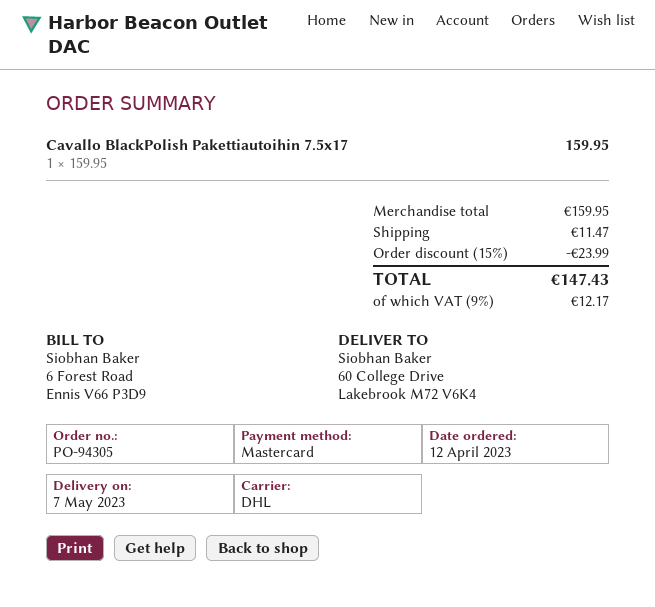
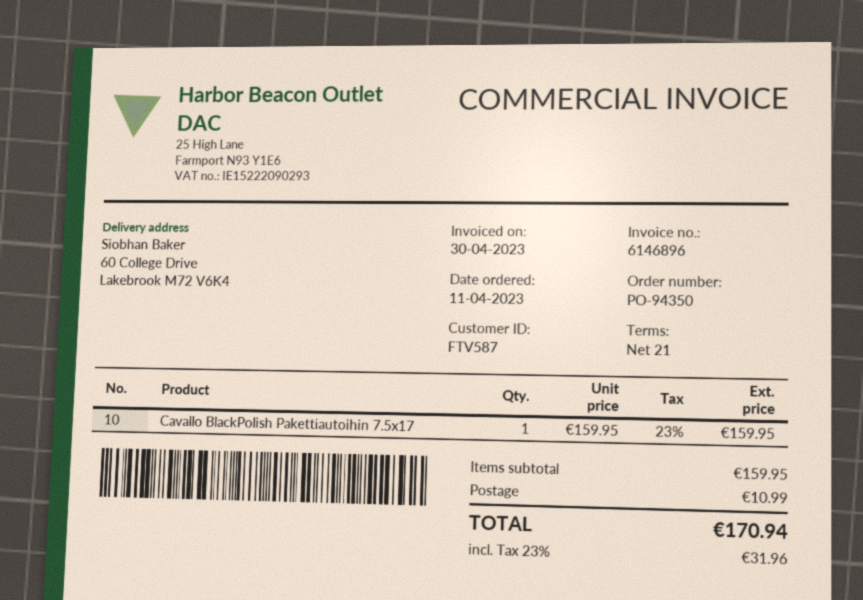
order number: PO-94305 -> PO-94350
order date: 2023-04-12 -> 2023-04-11
discount: 15% = 23.99 -> none
shipping: 11.47 -> 10.99
tax: 9% = 12.17 -> 23% = 31.96
total: 147.43 -> 170.94

